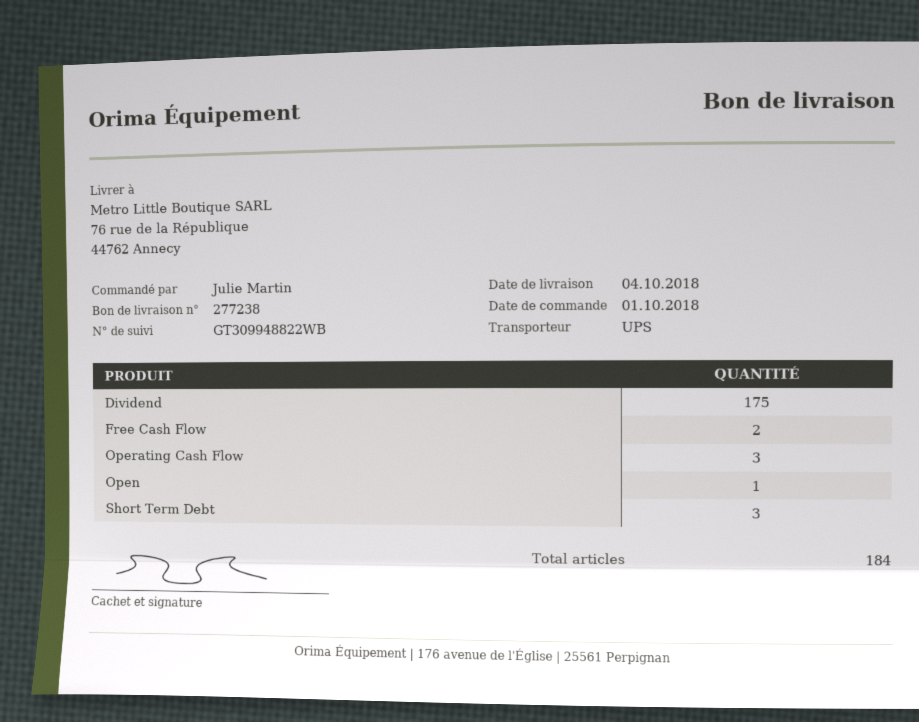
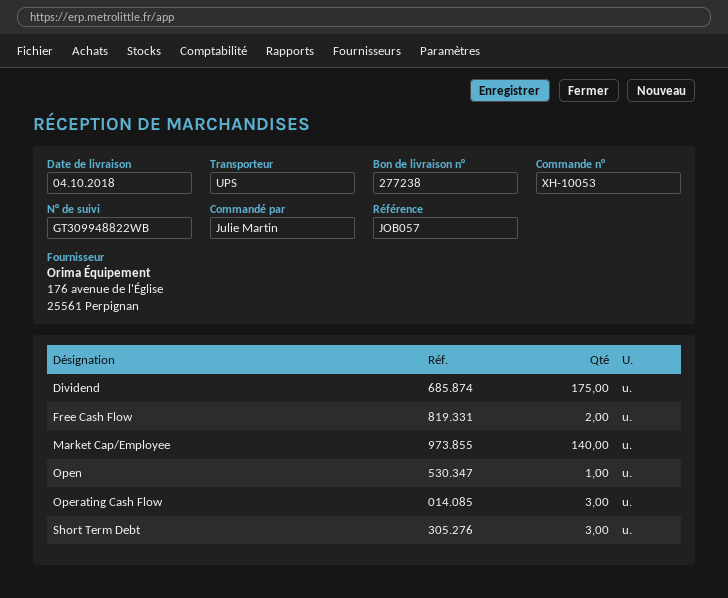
Market Cap/Employee: none -> 140

